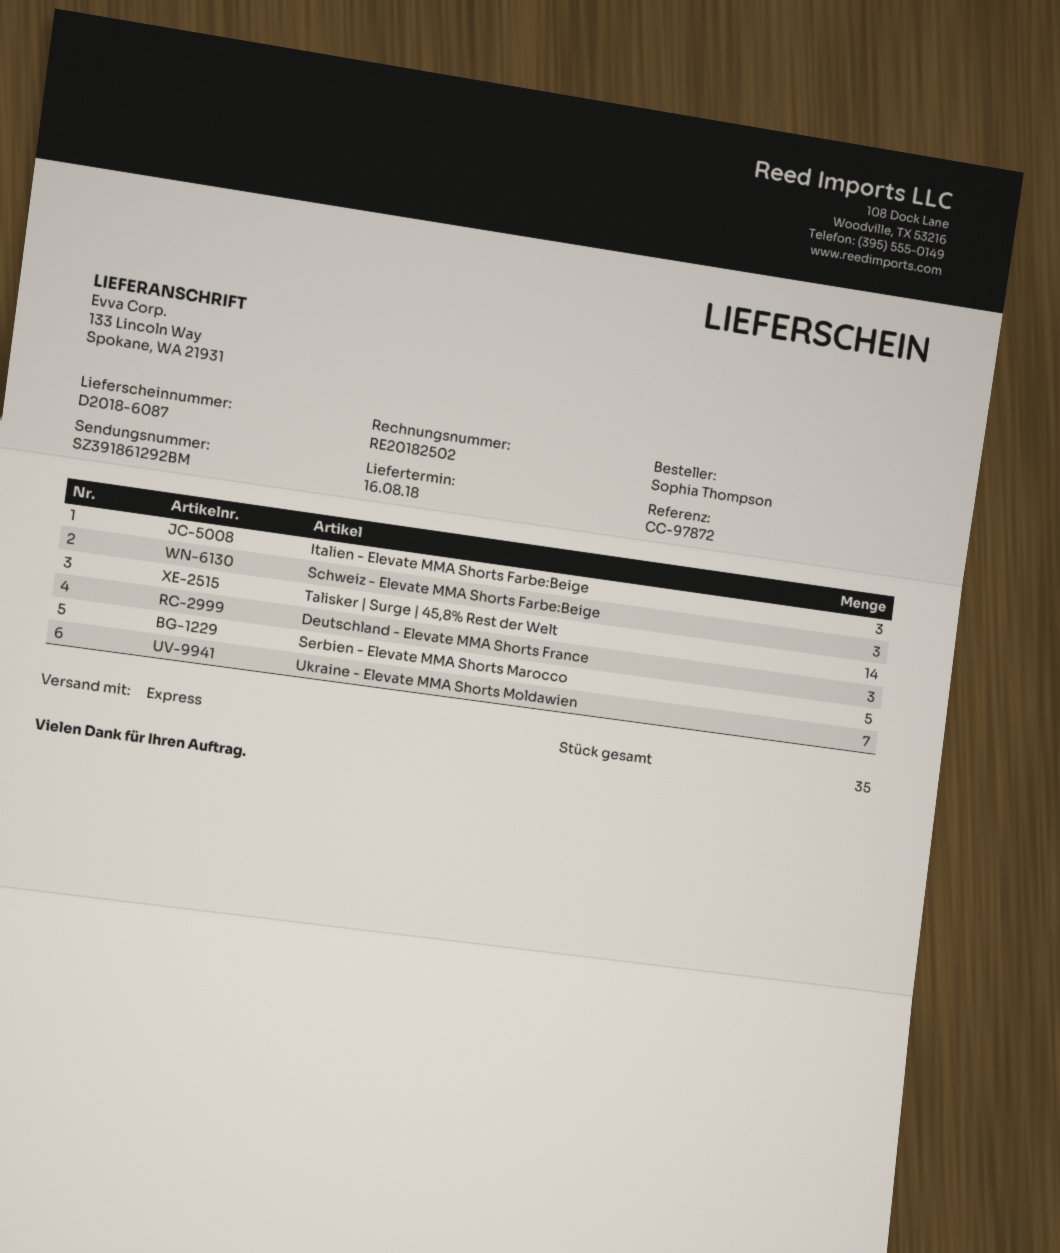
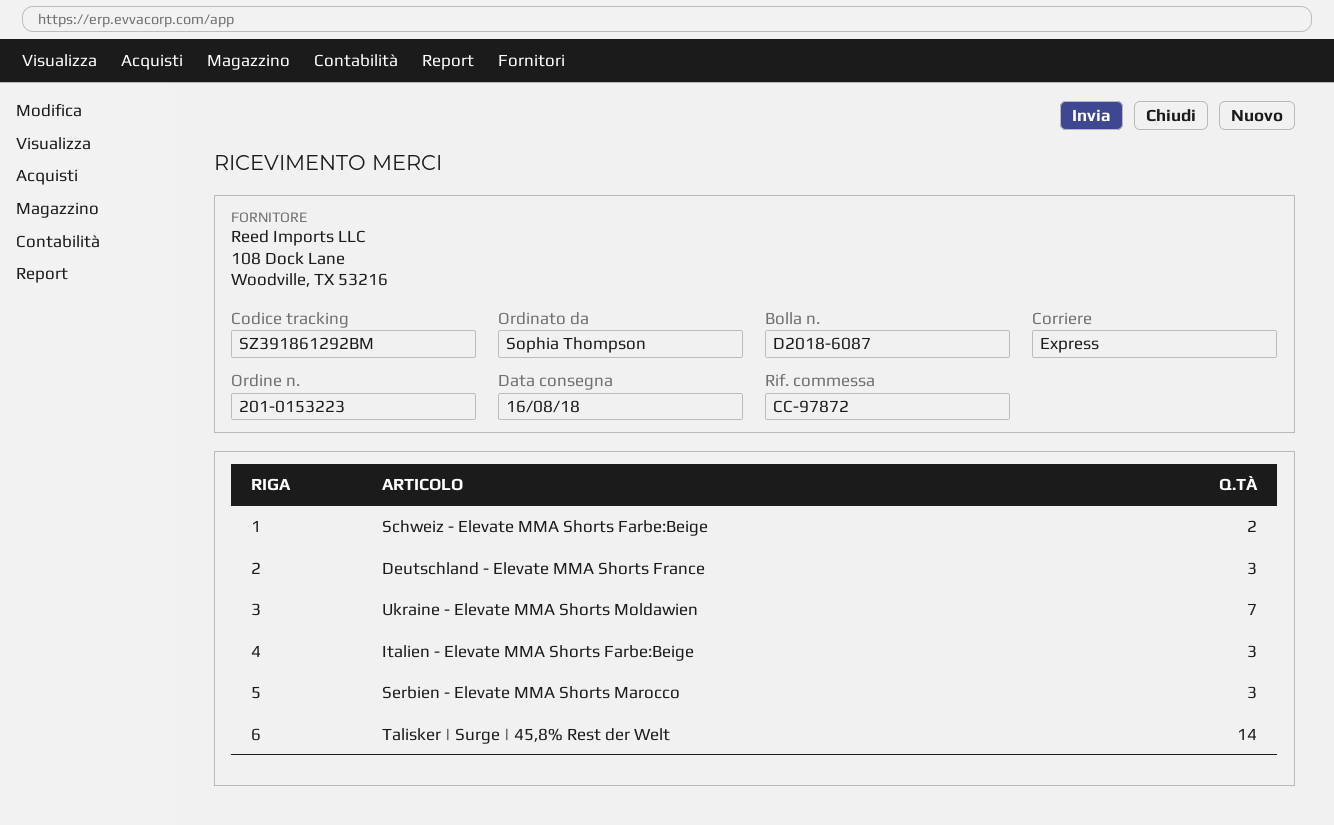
Schweiz - Elevate MMA Shorts Farbe:Beige: 3 -> 2
Serbien - Elevate MMA Shorts Marocco: 5 -> 3

